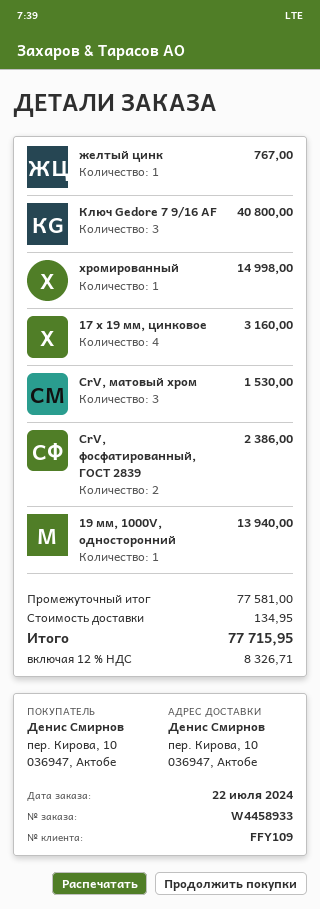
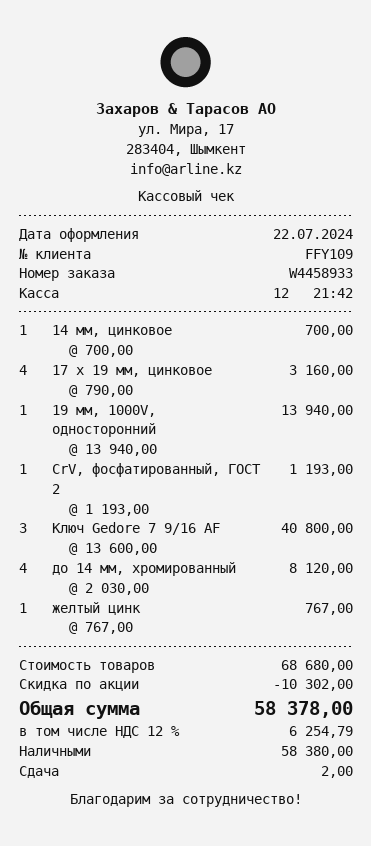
хромированный: 1 for 14998.00 -> none
CrV, матовый хром: 3 for 1530.00 -> none
CrV, фосфатированный, ГОСТ 2839: 2 for 2386.00 -> 1 for 1193.00
14 мм, цинковое: none -> 1 for 700.00
до 14 мм, хромированный: none -> 4 for 8120.00
subtotal: 77581.00 -> 68680.00
discount: none -> 10302.00
shipping: 134.95 -> none
tax: 12% = 8326.71 -> 12% = 6254.79
total: 77715.95 -> 58378.00

